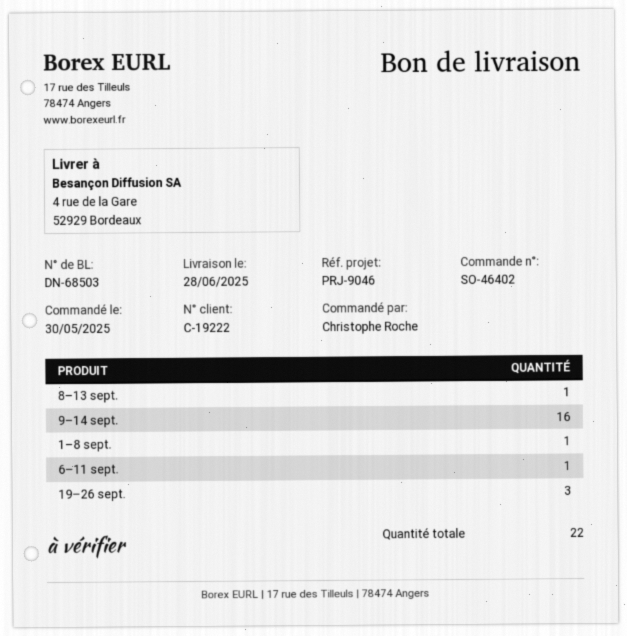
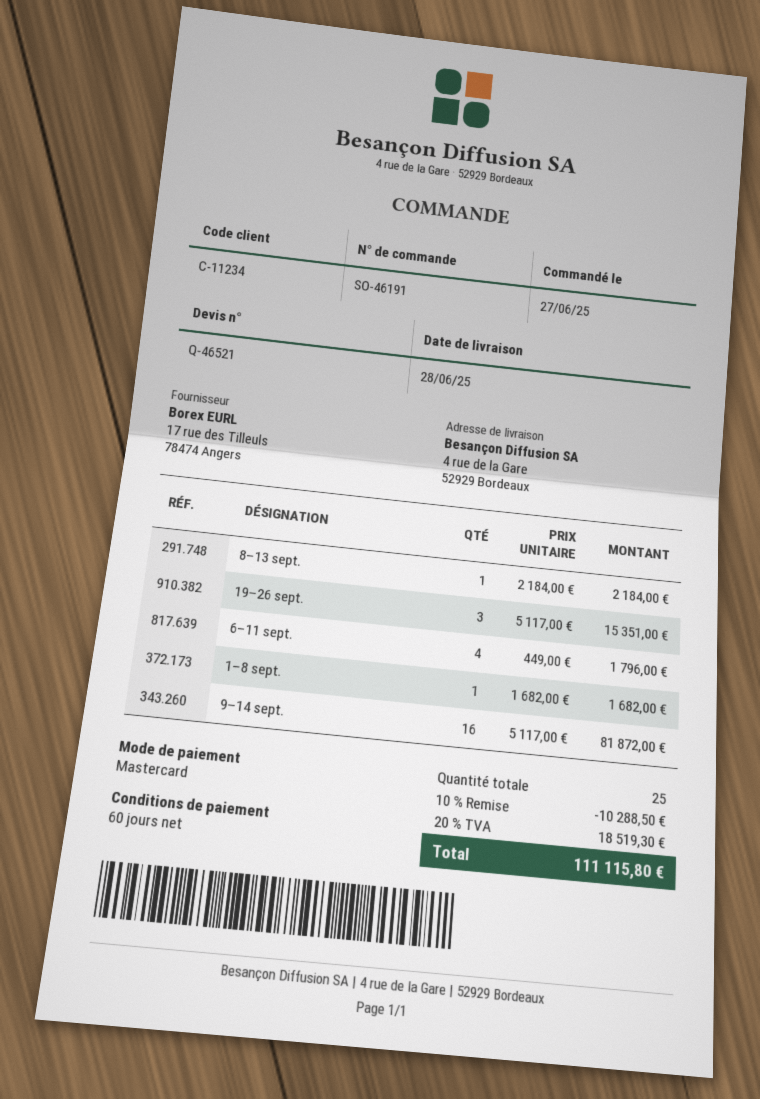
order number: SO-46402 -> SO-46191
order date: 2025-05-30 -> 2025-06-27
customer number: C-19222 -> C-11234
6–11 sept.: 1 -> 4
total quantity: 22 -> 25

